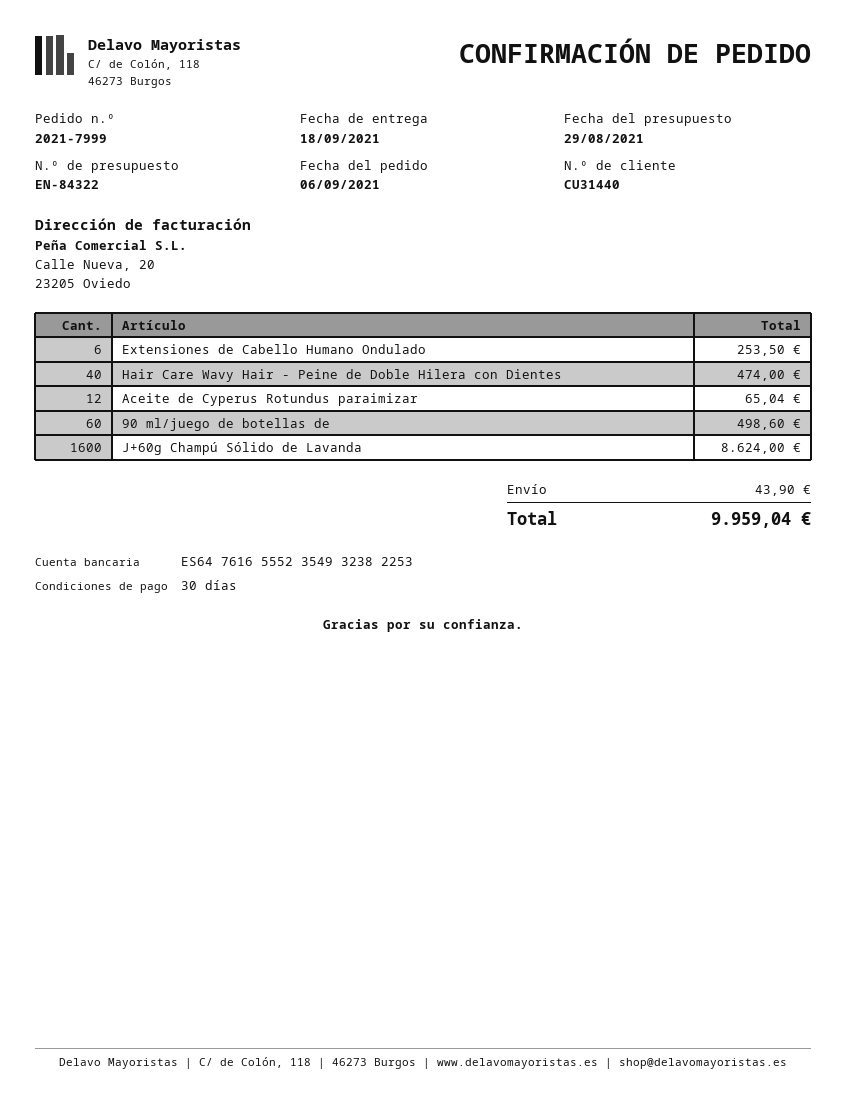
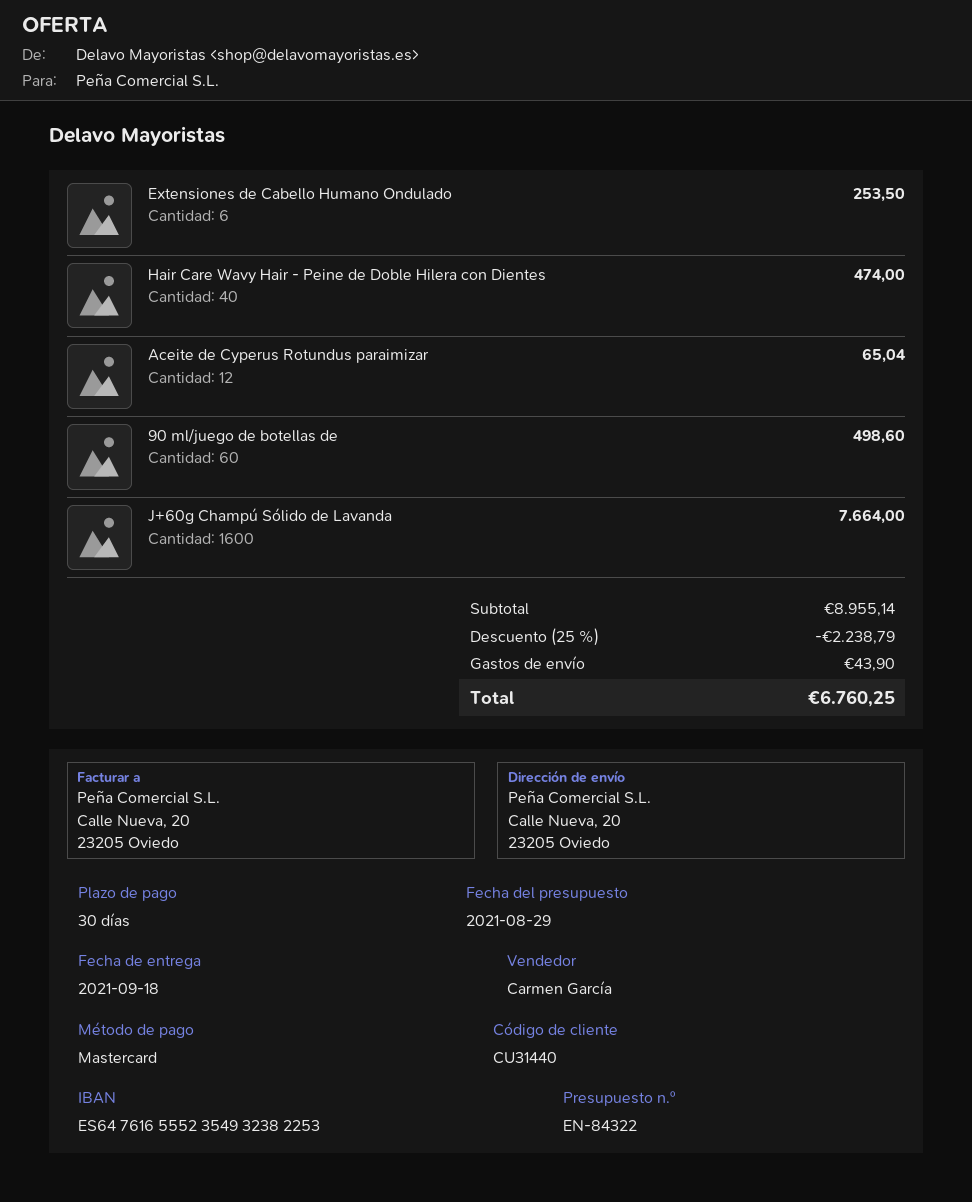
J+60g Champú Sólido de Lavanda: 1600 for 8624.00 -> 1600 for 7664.00
discount: none -> 25% = 2238.79
total: 9959.04 -> 6760.25

